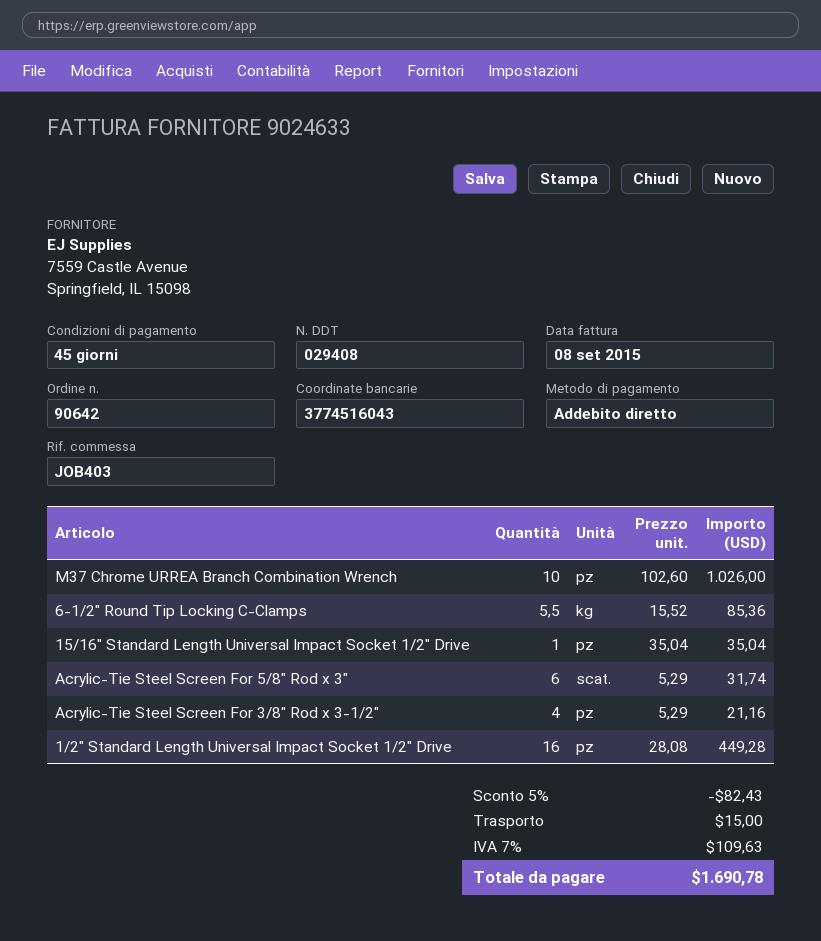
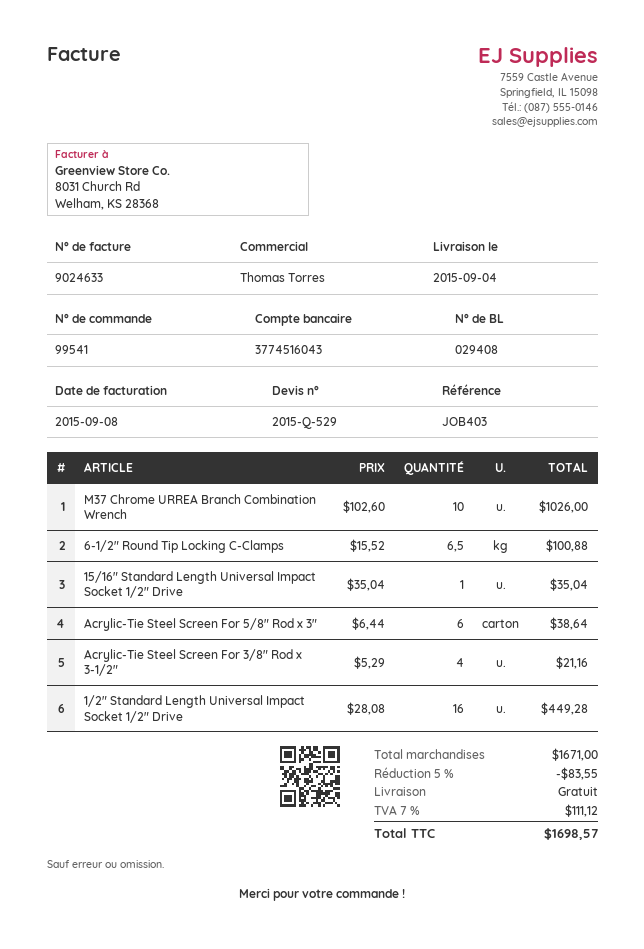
order number: 90642 -> 99541
6-1/2" Round Tip Locking C-Clamps: 5.5 x 15.52 = 85.36 -> 6.5 x 15.52 = 100.88
Acrylic-Tie Steel Screen For 5/8" Rod x 3": 6 x 5.29 = 31.74 -> 6 x 6.44 = 38.64
discount: 5% = 82.43 -> 5% = 83.55
shipping: 15.00 -> 0.00
tax: 7% = 109.63 -> 7% = 111.12
total: 1690.78 -> 1698.57

